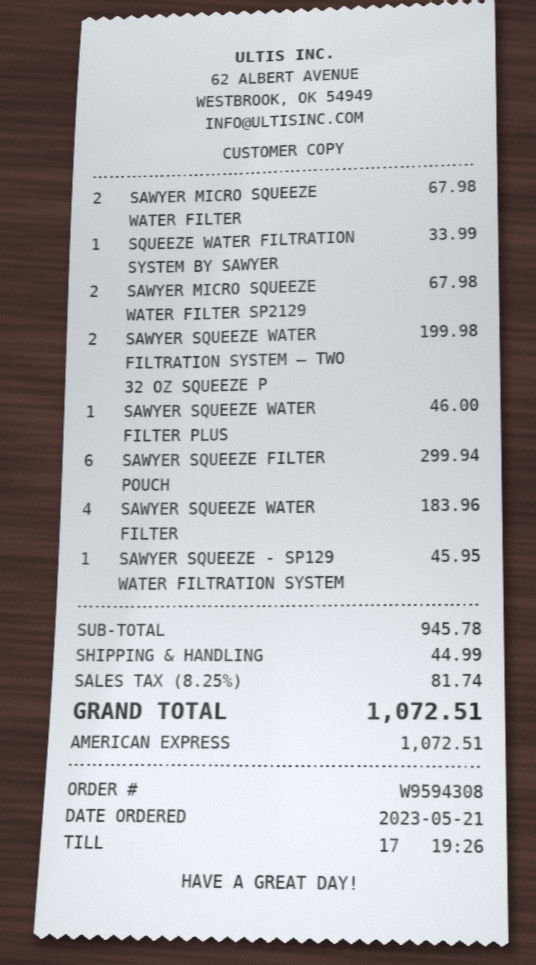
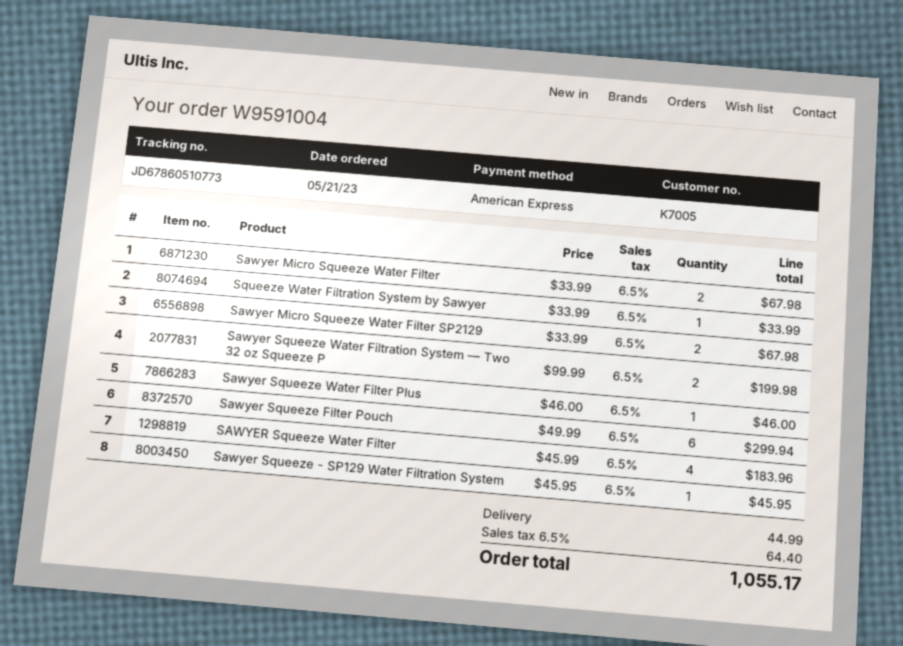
order number: W9594308 -> W9591004
tax: 8.25% = 81.74 -> 6.5% = 64.40
total: 1072.51 -> 1055.17

